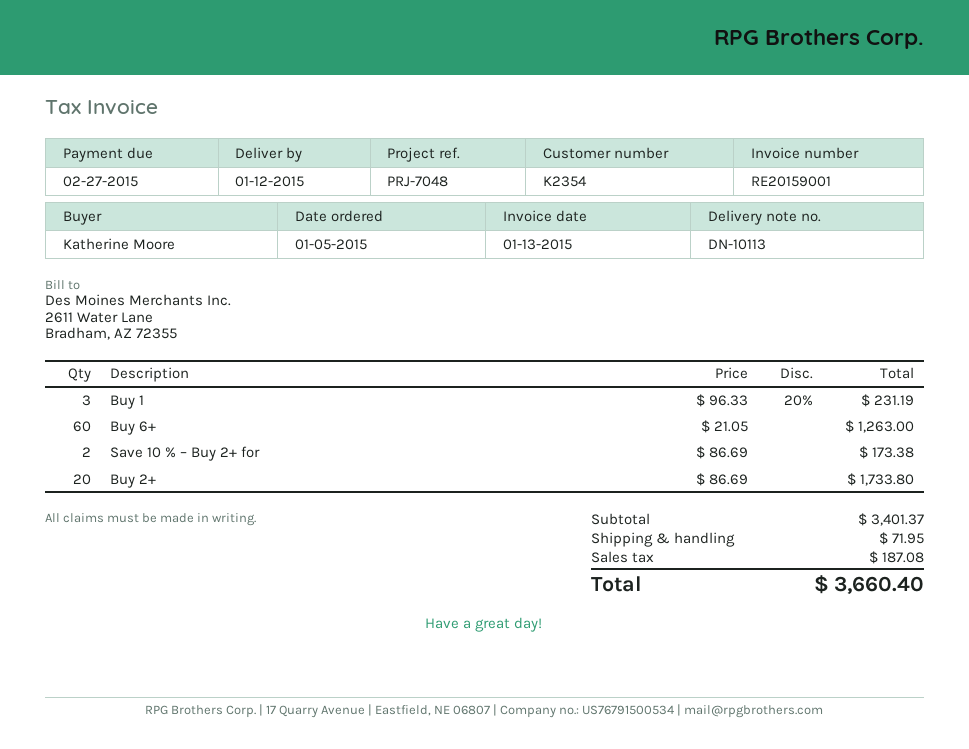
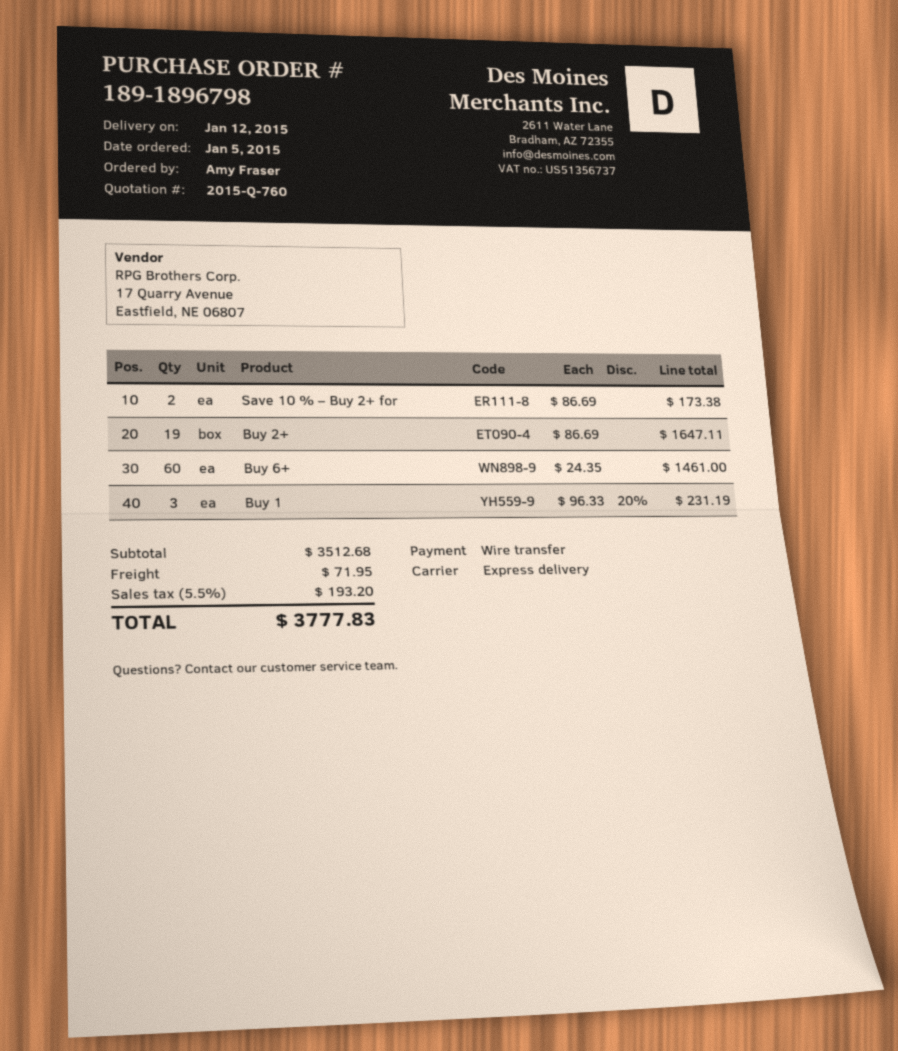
ordered by: Katherine Moore -> Amy Fraser
Buy 6+: 60 x 21.05 = 1263.00 -> 60 x 24.35 = 1461.00
Buy 2+: 20 x 86.69 = 1733.80 -> 19 x 86.69 = 1647.11
subtotal: 3401.37 -> 3512.68
tax: 187.08 -> 193.20
total: 3660.40 -> 3777.83

